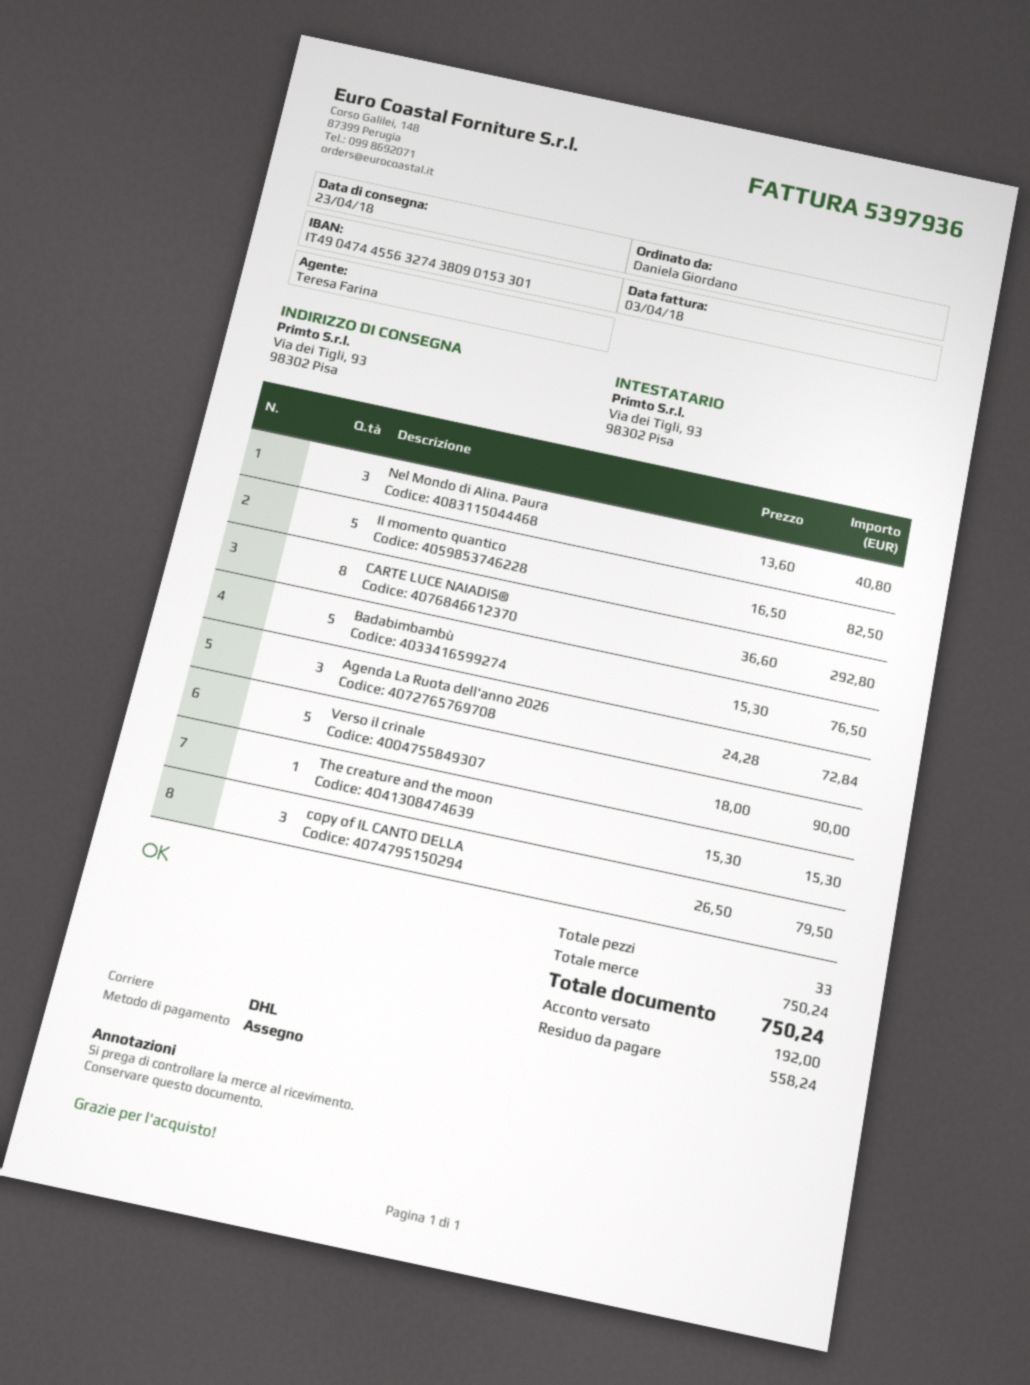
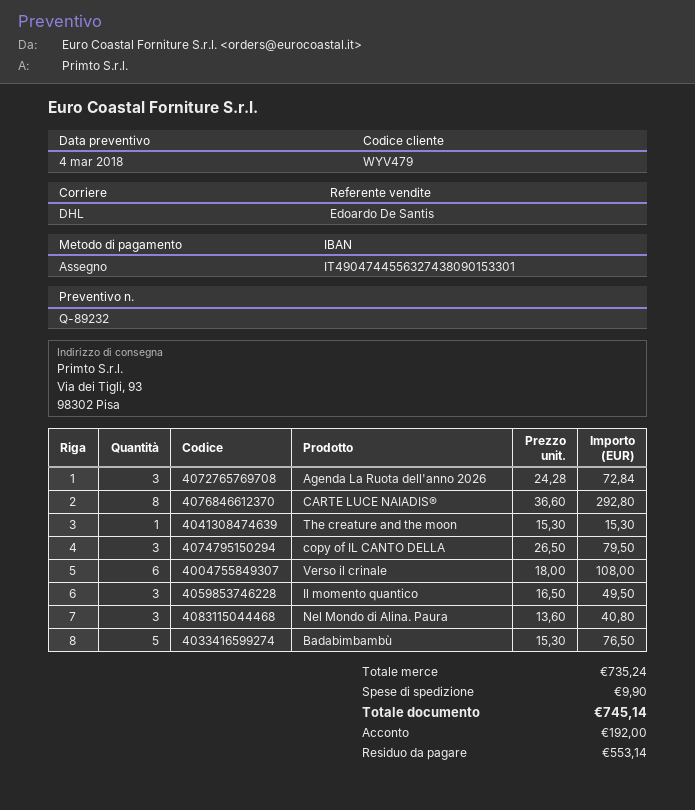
sales rep: Teresa Farina -> Edoardo De Santis
Il momento quantico: 5 x 16.50 = 82.50 -> 3 x 16.50 = 49.50
Verso il crinale: 5 x 18.00 = 90.00 -> 6 x 18.00 = 108.00
subtotal: 750.24 -> 735.24
shipping: none -> 9.90
total: 750.24 -> 745.14
balance: 558.24 -> 553.14

